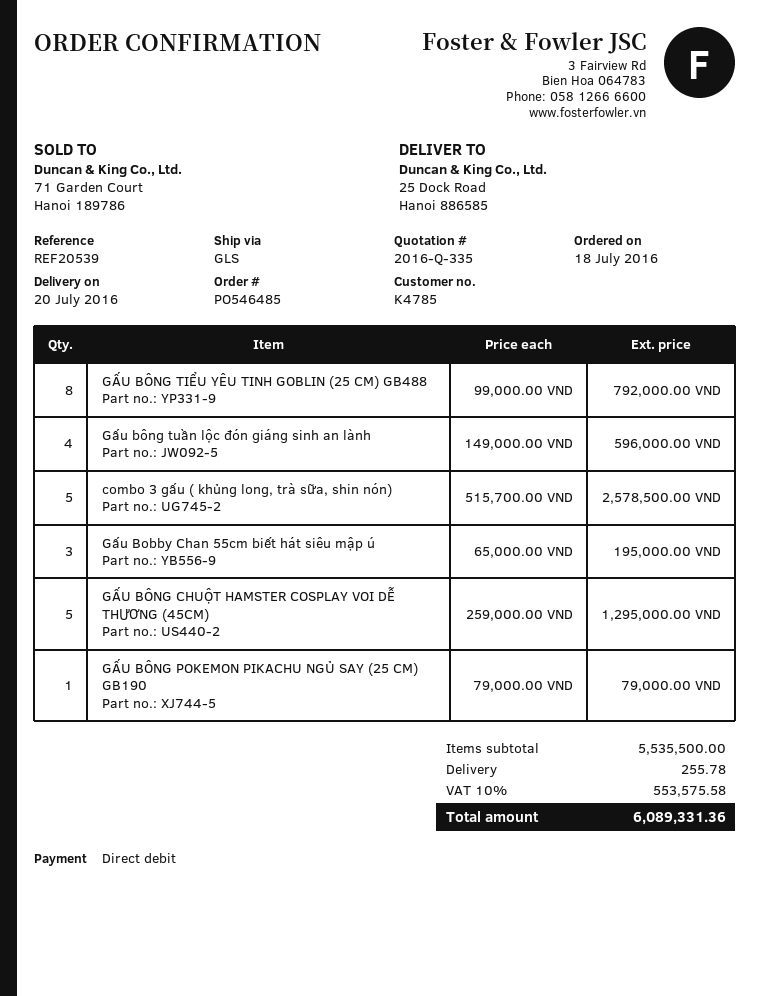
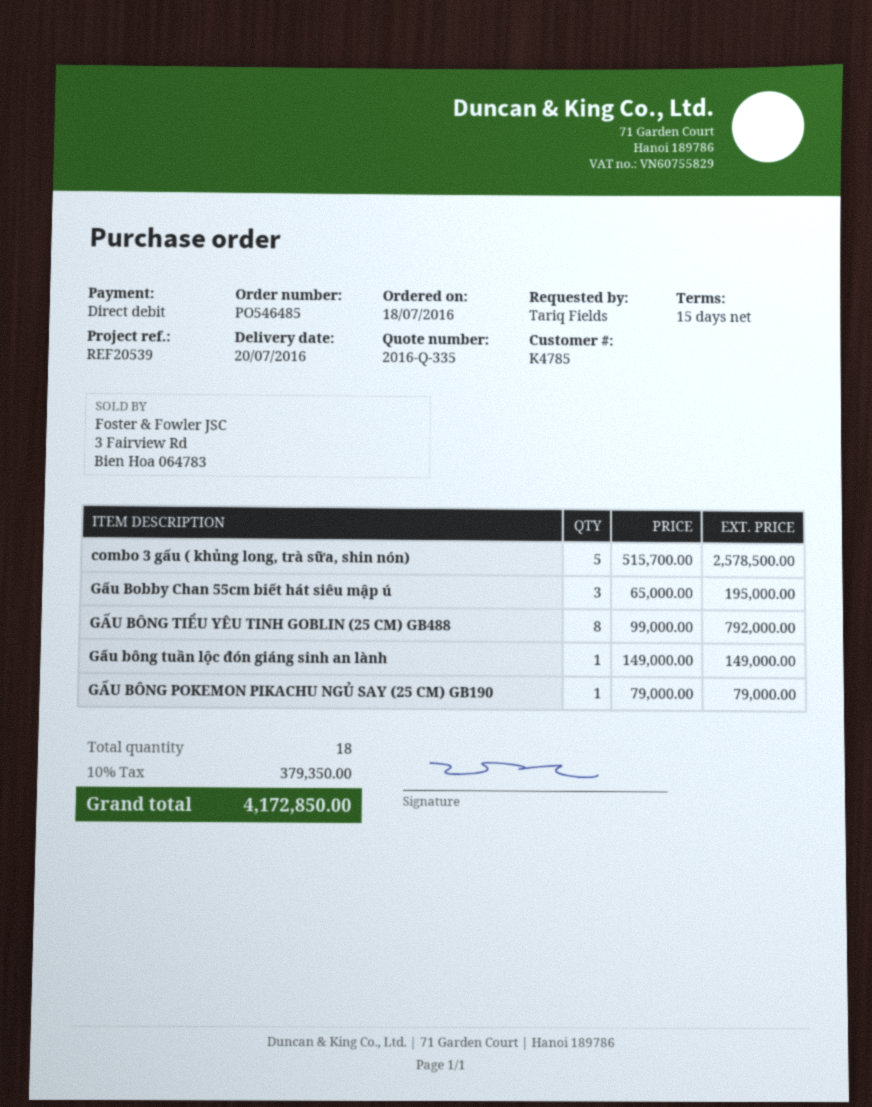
Gấu bông tuần lộc đón giáng sinh an lành: 4 x 149000.00 = 596000.00 -> 1 x 149000.00 = 149000.00
GẤU BÔNG CHUỘT HAMSTER COSPLAY VOI DỄ THƯƠNG (45CM): 5 x 259000.00 = 1295000.00 -> none
shipping: 255.78 -> none
tax: 10% = 553575.58 -> 10% = 379350.00
total: 6089331.36 -> 4172850.00

